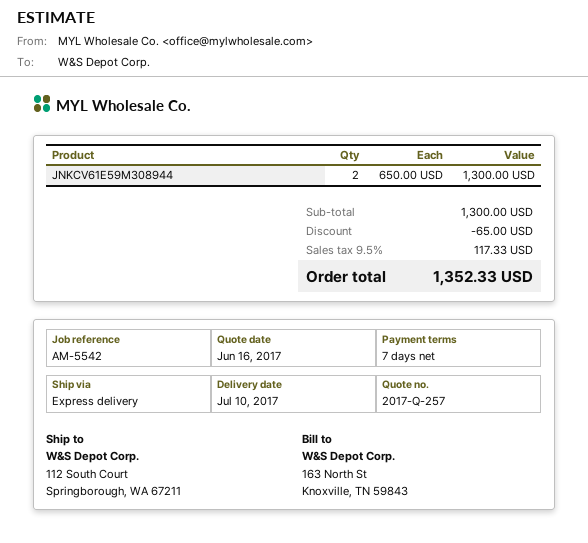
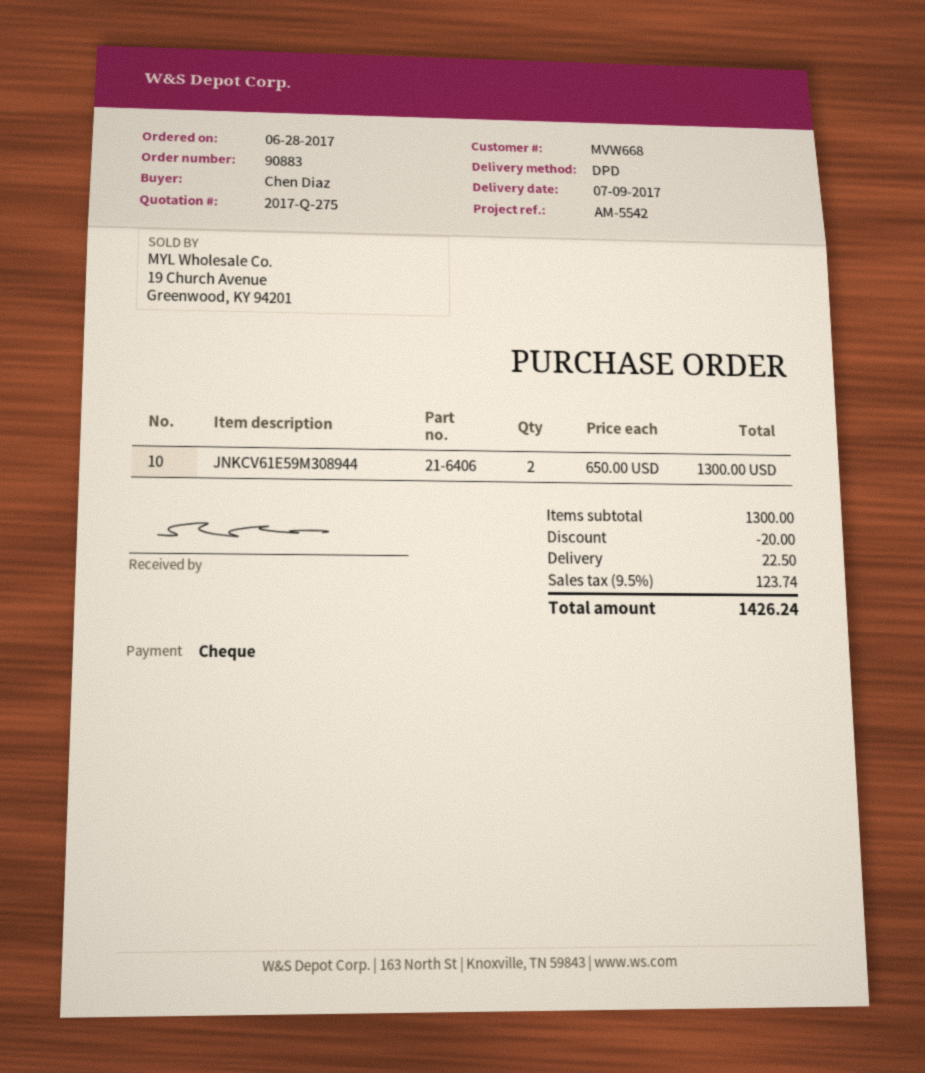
quote number: 2017-Q-257 -> 2017-Q-275
delivery date: 2017-07-10 -> 2017-07-09
shipping method: express -> DPD
discount: 65.00 -> 20.00
shipping: none -> 22.50
tax: 9.5% = 117.33 -> 9.5% = 123.74
total: 1352.33 -> 1426.24

